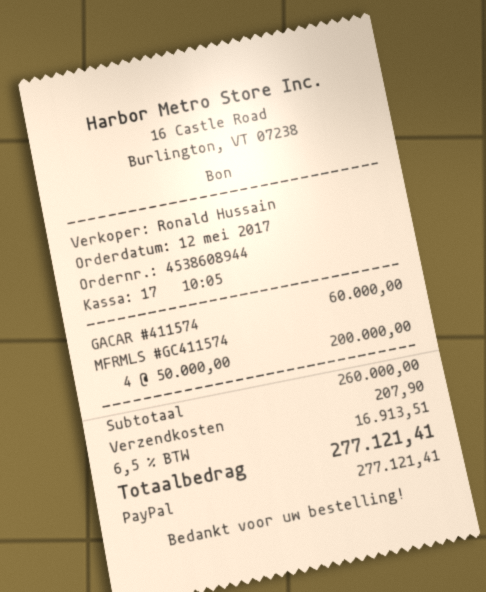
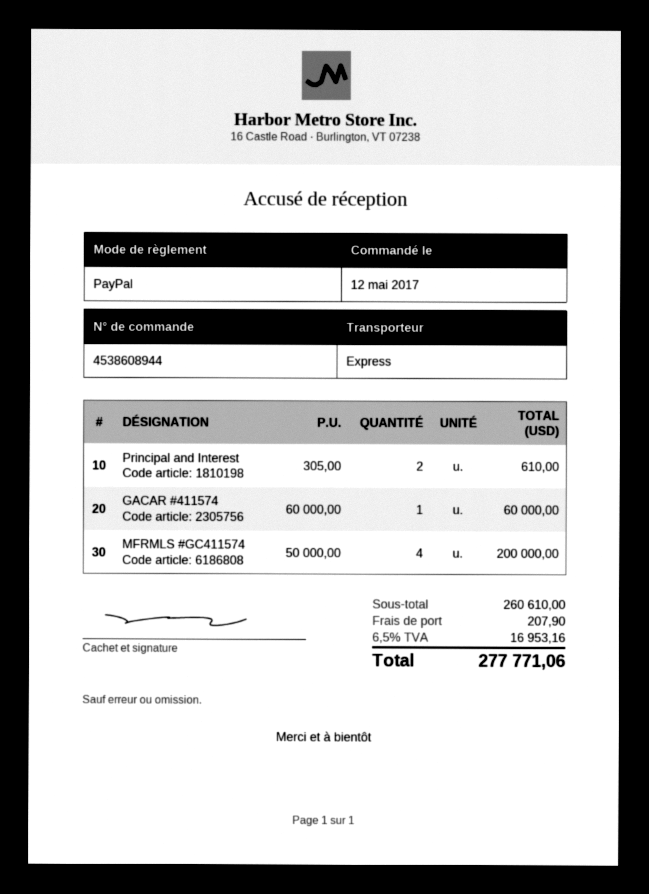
Principal and Interest: none -> 2 x 305.00 = 610.00
subtotal: 260000.00 -> 260610.00
tax: 6.5% = 16913.51 -> 6.5% = 16953.16
total: 277121.41 -> 277771.06

